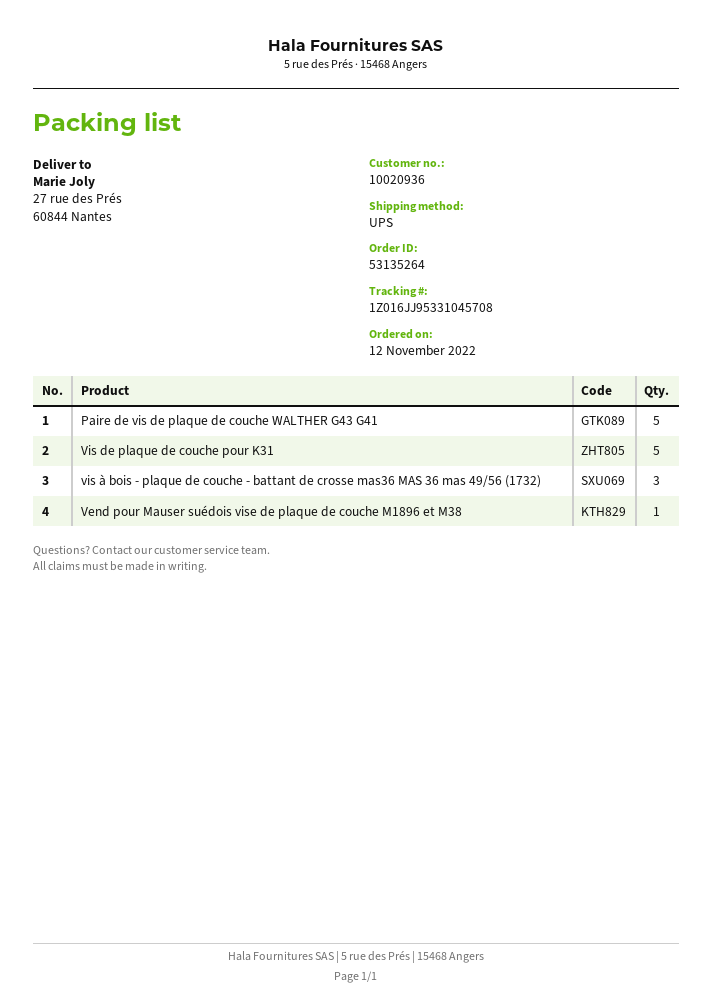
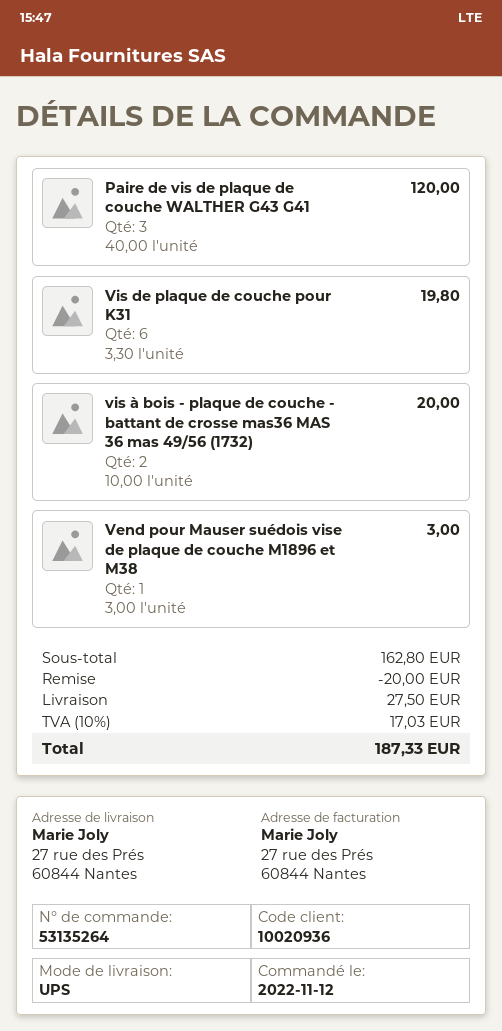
Paire de vis de plaque de couche WALTHER G43 G41: 5 -> 3
Vis de plaque de couche pour K31: 5 -> 6
vis à bois - plaque de couche - battant de crosse mas36 MAS 36 mas 49/56 (1732): 3 -> 2

